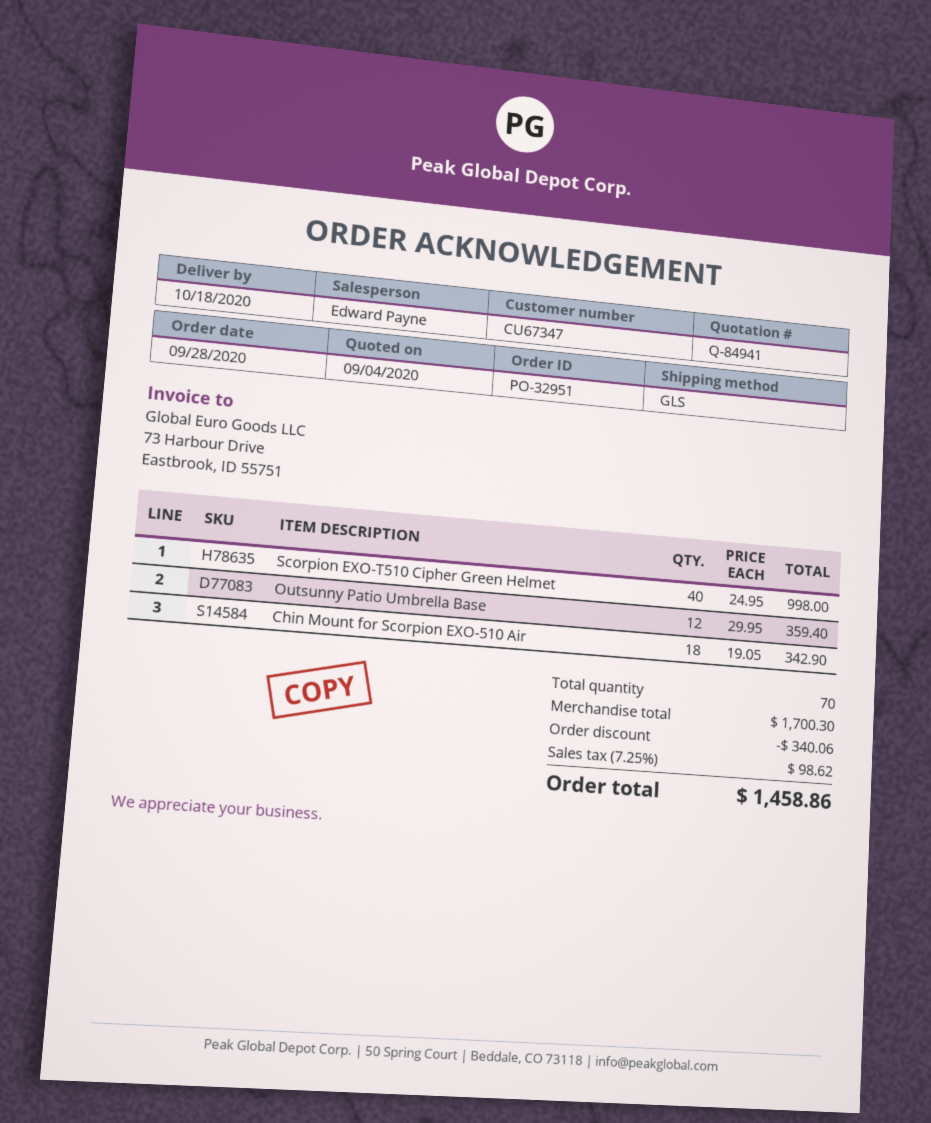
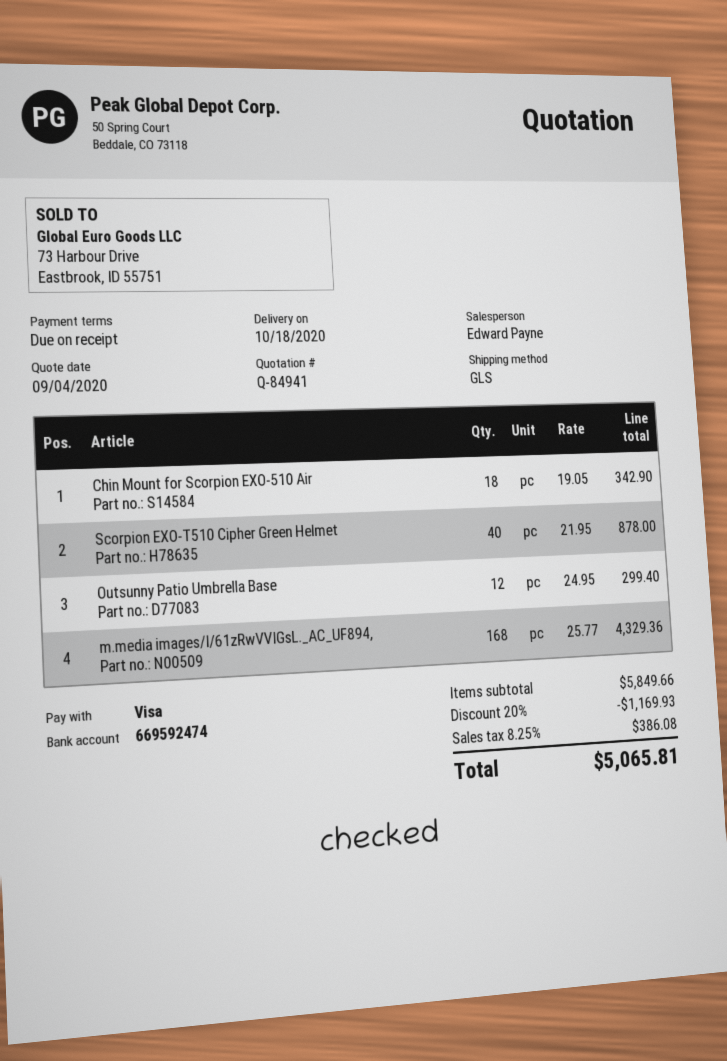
Scorpion EXO-T510 Cipher Green Helmet: 40 x 24.95 = 998.00 -> 40 x 21.95 = 878.00
Outsunny Patio Umbrella Base: 12 x 29.95 = 359.40 -> 12 x 24.95 = 299.40
m.media images/I/61zRwVVIGsL._AC_UF894,: none -> 168 x 25.77 = 4329.36
subtotal: 1700.30 -> 5849.66
discount: 340.06 -> 1169.93
tax: 7.25% = 98.62 -> 8.25% = 386.08
total: 1458.86 -> 5065.81

